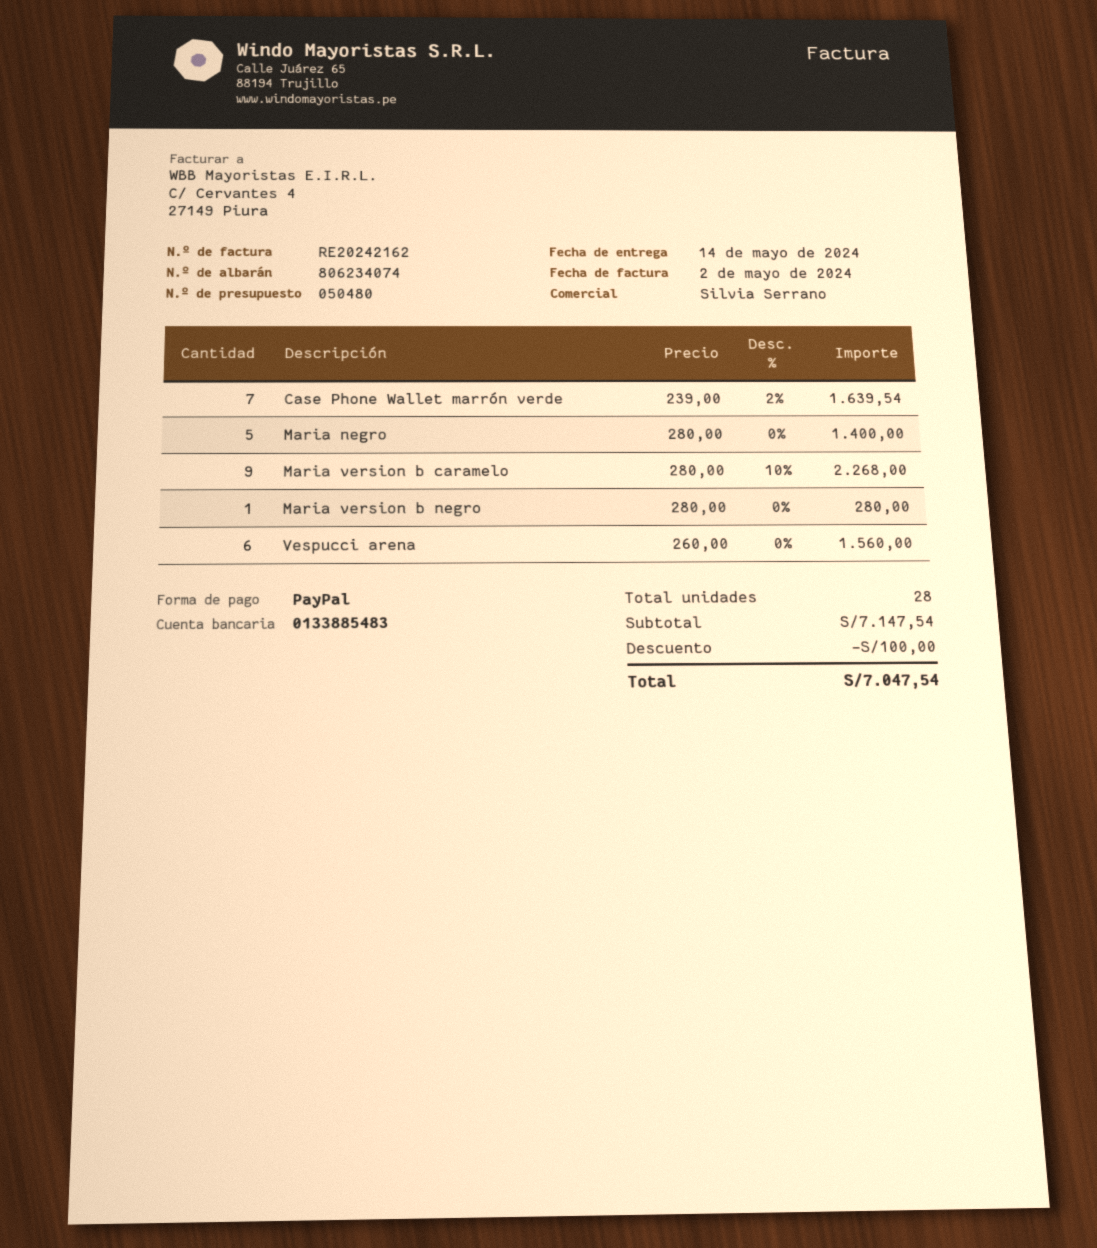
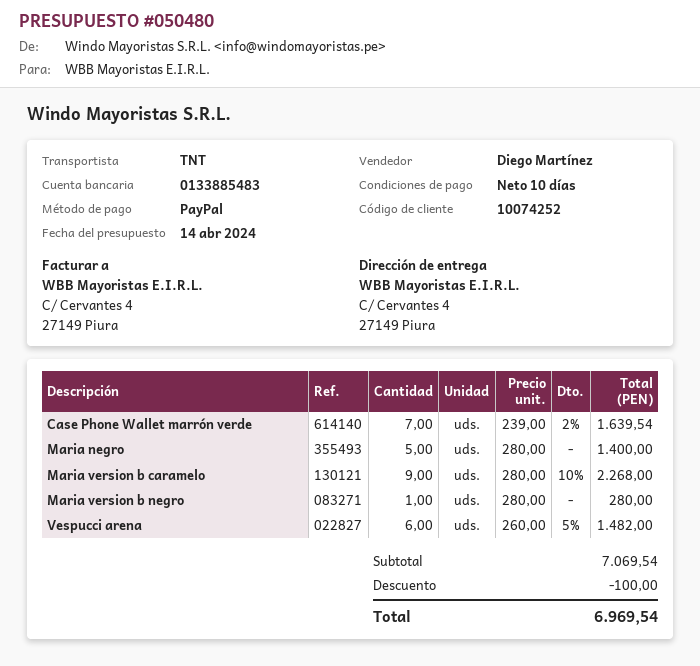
sales rep: Silvia Serrano -> Diego Martínez
Vespucci arena: 6 x 260.00 = 1560.00 -> 6 x 260.00 - 5% = 1482.00
subtotal: 7147.54 -> 7069.54
total: 7047.54 -> 6969.54

